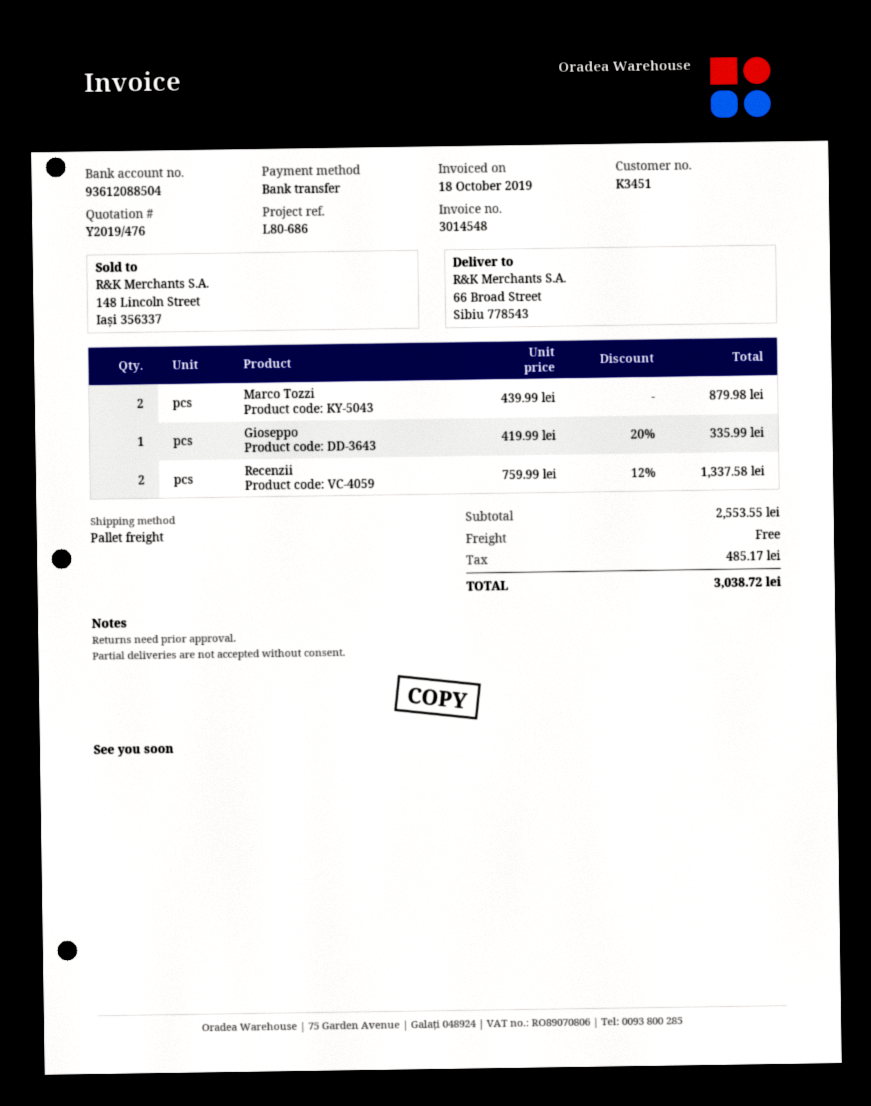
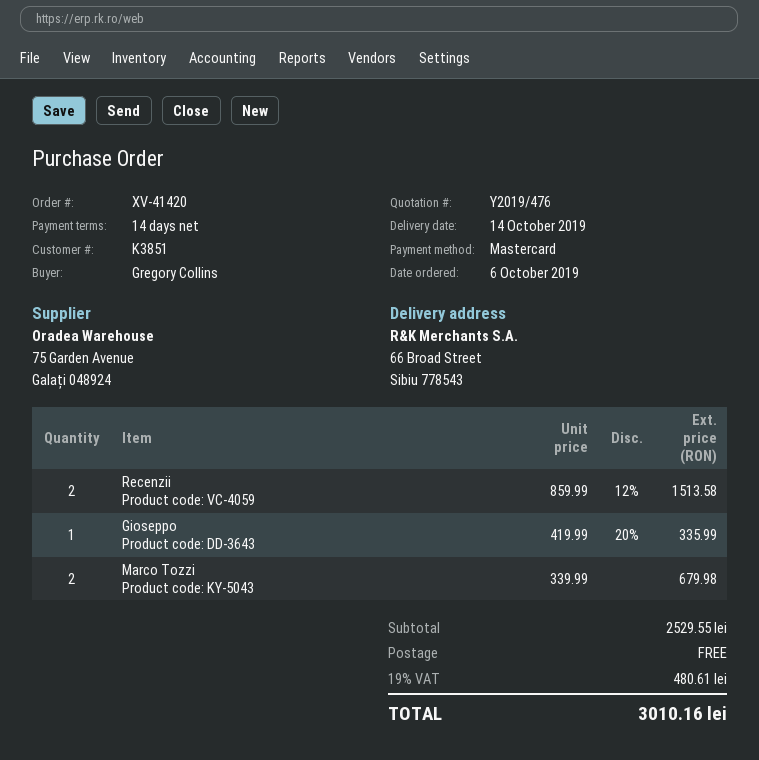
customer number: K3451 -> K3851
payment method: bank transfer -> Mastercard
Marco Tozzi: 2 x 439.99 = 879.98 -> 2 x 339.99 = 679.98
Recenzii: 2 x 759.99 - 12% = 1337.58 -> 2 x 859.99 - 12% = 1513.58
subtotal: 2553.55 -> 2529.55
tax: 485.17 -> 480.61
total: 3038.72 -> 3010.16

